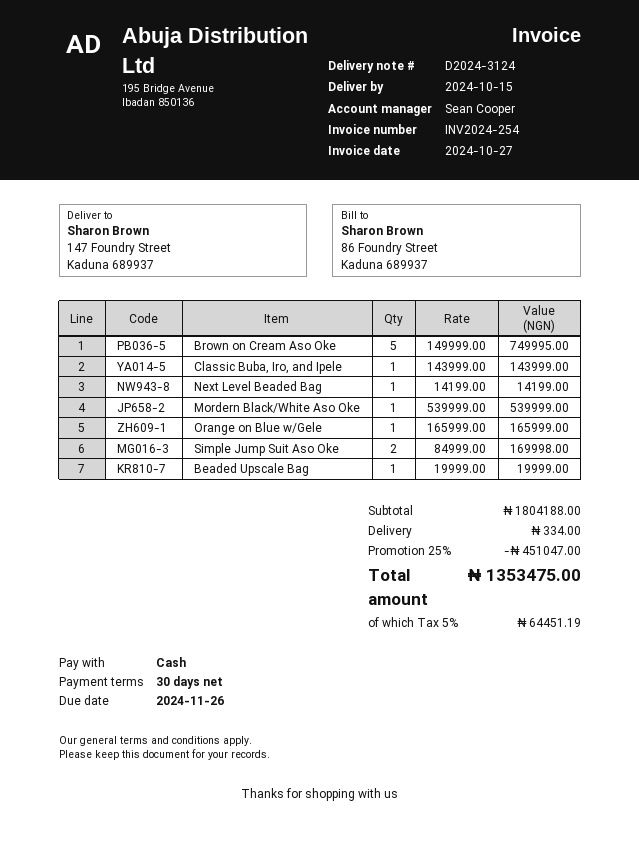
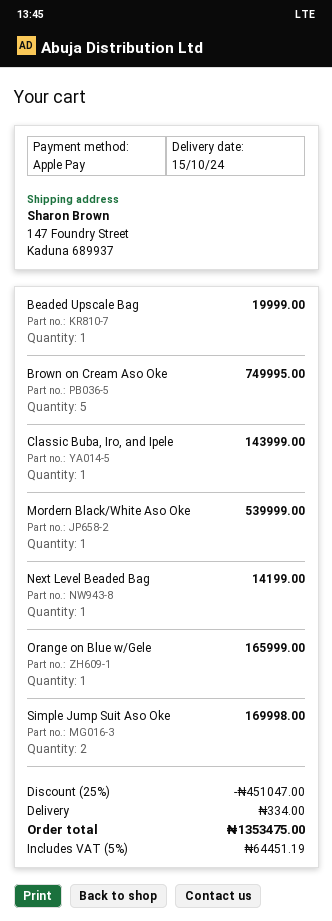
payment method: cash -> Apple Pay

